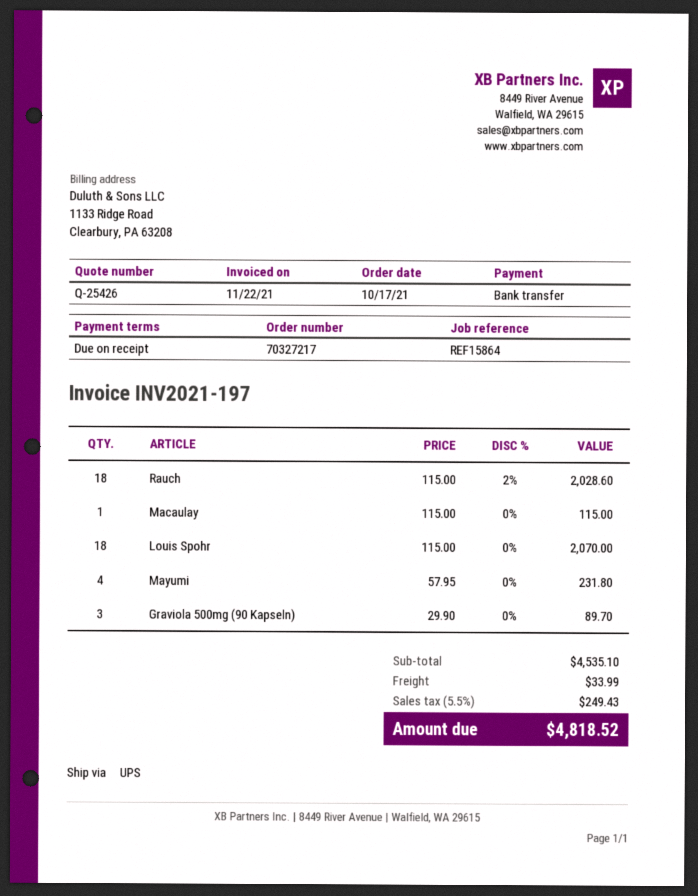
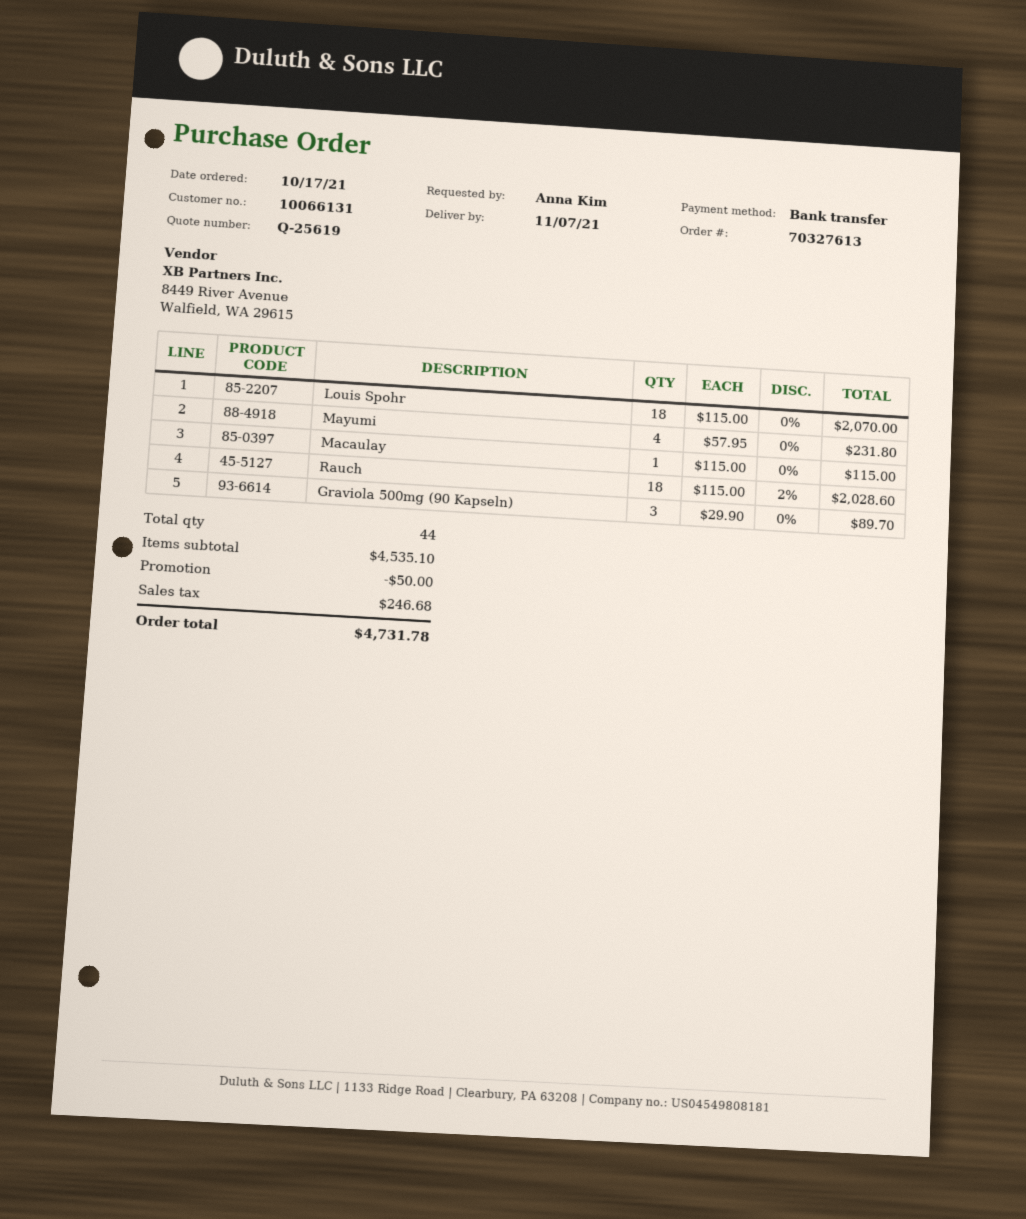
quote number: Q-25426 -> Q-25619
order number: 70327217 -> 70327613
discount: none -> 50.00
shipping: 33.99 -> none
tax: 249.43 -> 246.68
total: 4818.52 -> 4731.78

